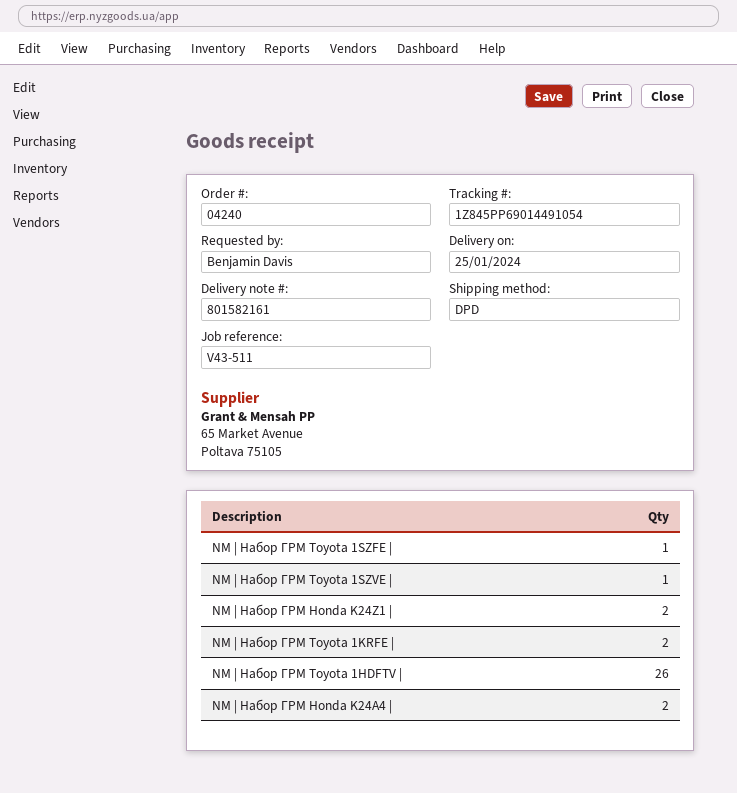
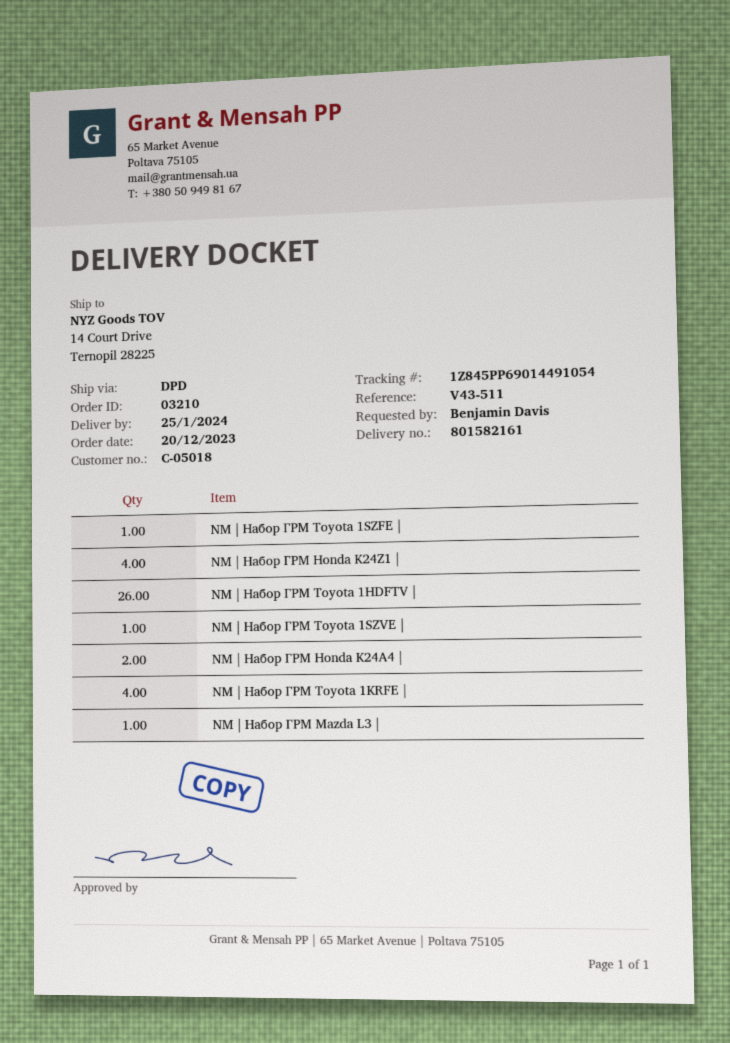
order number: 04240 -> 03210
NM | Набор ГРМ Honda K24Z1 |: 2 -> 4
NM | Набор ГРМ Toyota 1KRFE |: 2 -> 4
NM | Набор ГРМ Mazda L3 |: none -> 1

